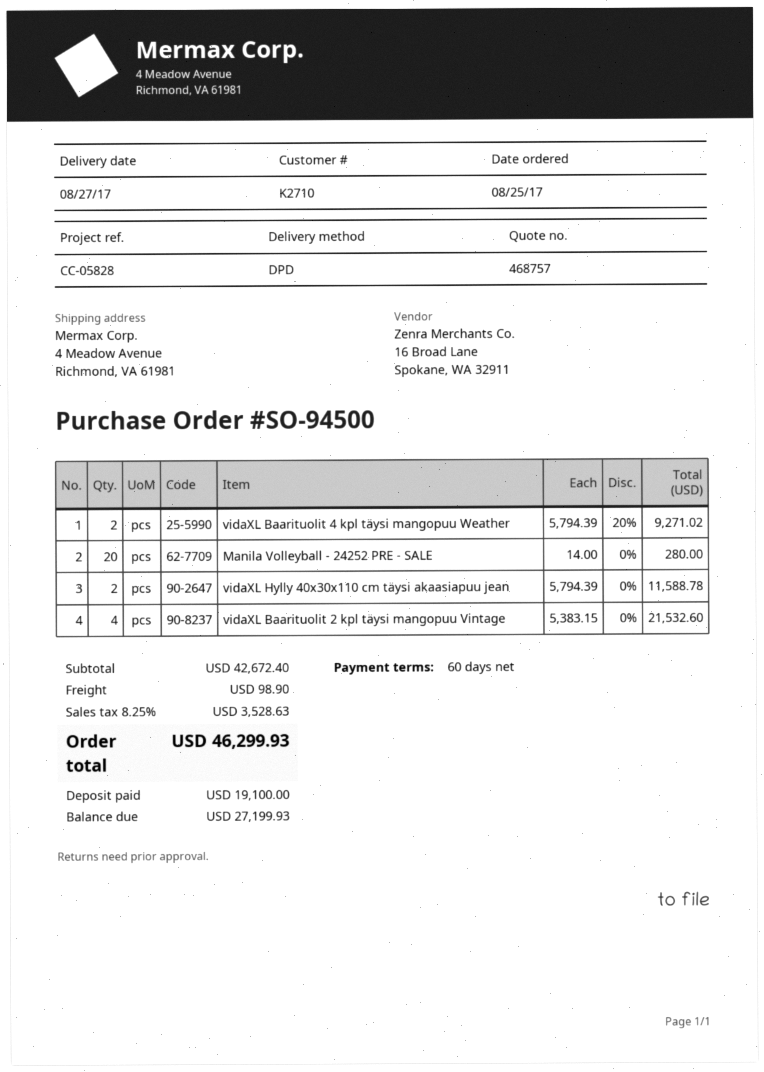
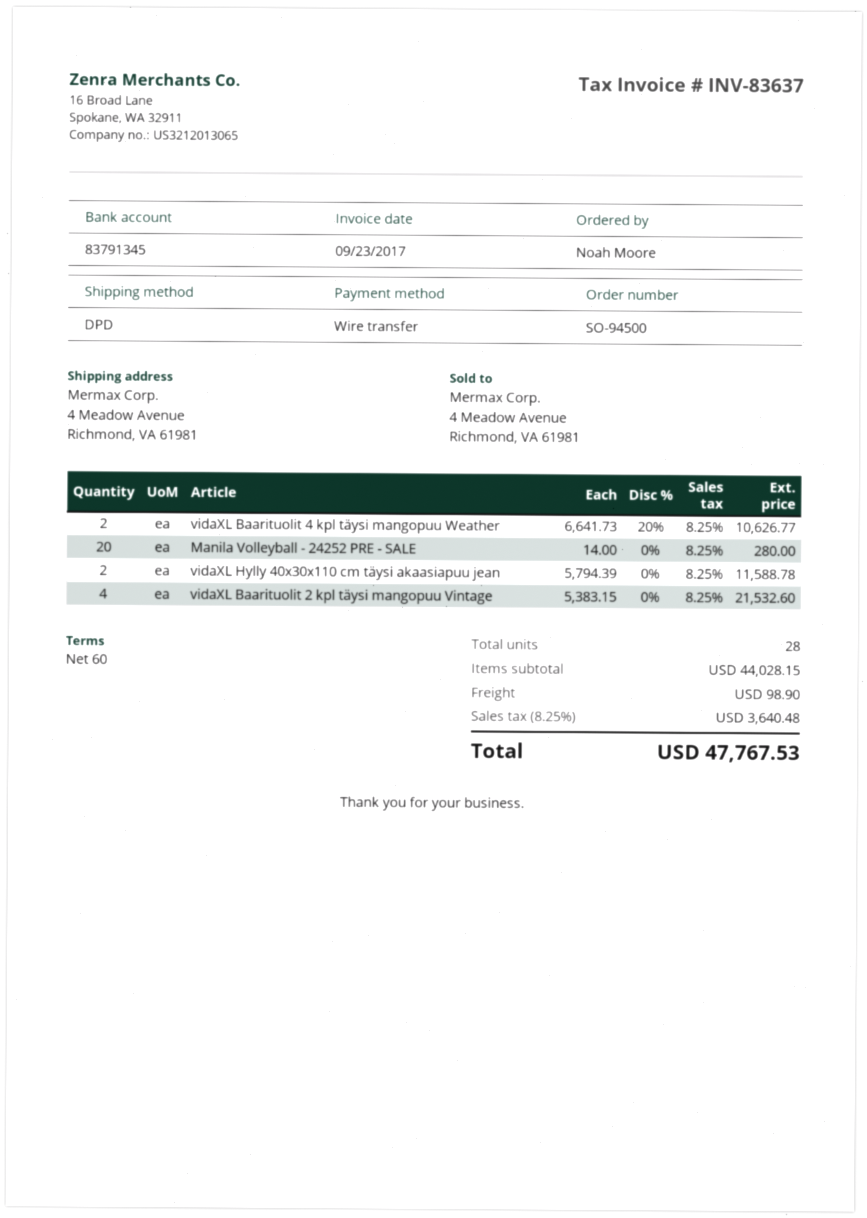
vidaXL Baarituolit 4 kpl täysi mangopuu Weather: 2 x 5794.39 - 20% = 9271.02 -> 2 x 6641.73 - 20% = 10626.77
subtotal: 42672.40 -> 44028.15
tax: 8.25% = 3528.63 -> 8.25% = 3640.48
total: 46299.93 -> 47767.53

